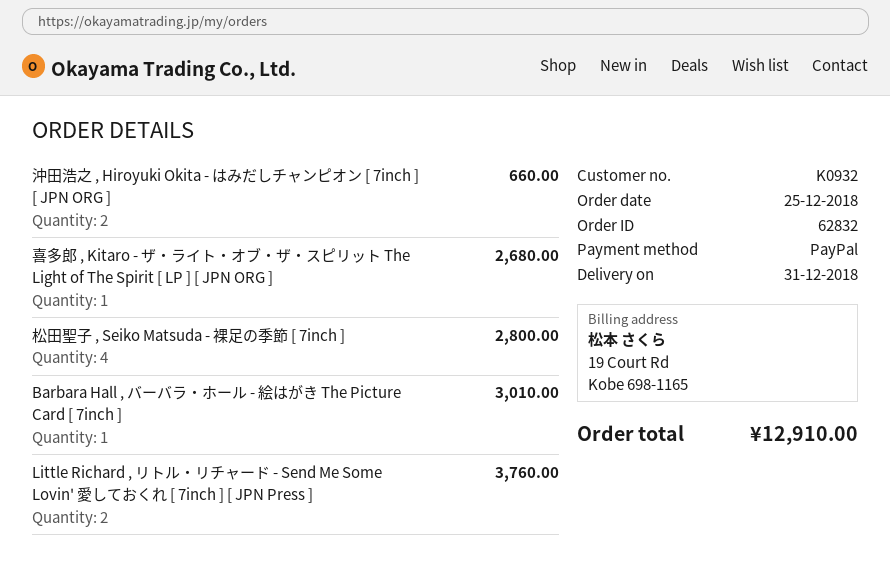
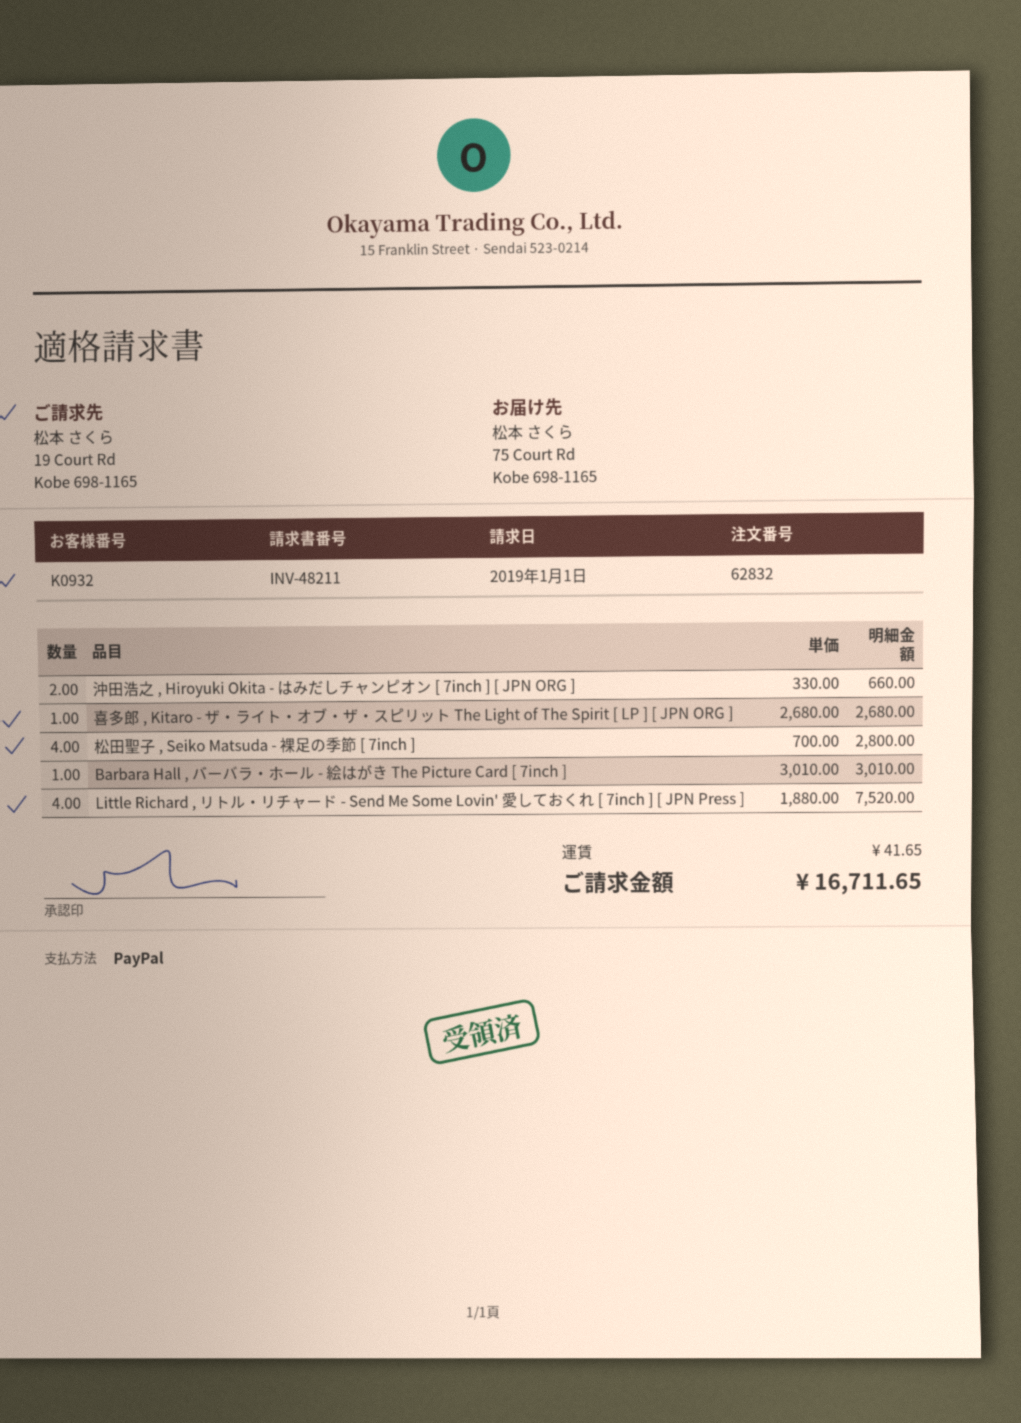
Little Richard , リトル・リチャード - Send Me Some Lovin' 愛しておくれ [ 7inch ] [ JPN Press ]: 2 for 3760.00 -> 4 for 7520.00
shipping: none -> 41.65
total: 12910.00 -> 16711.65

